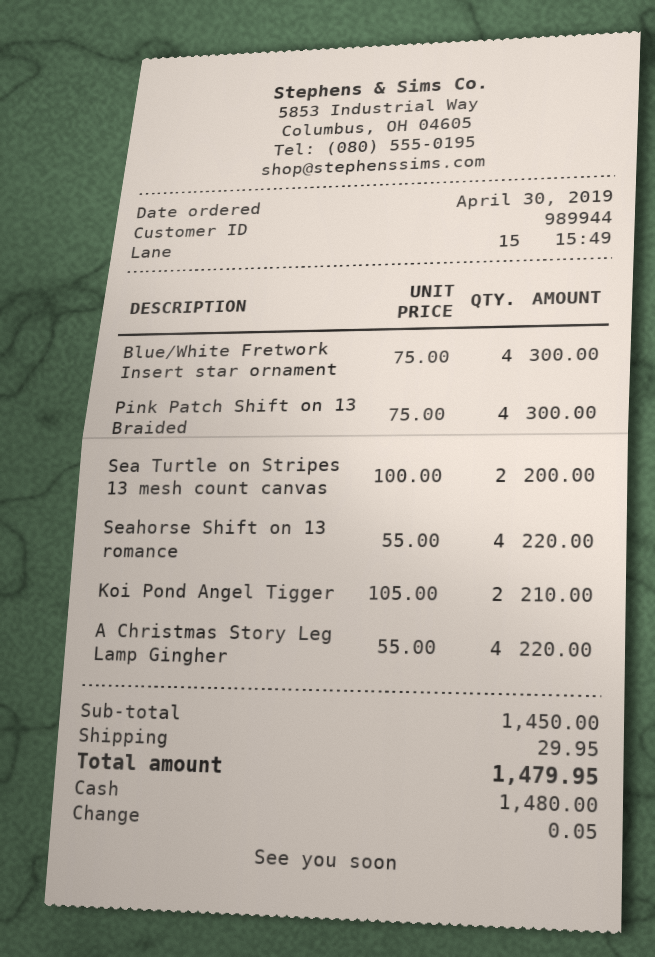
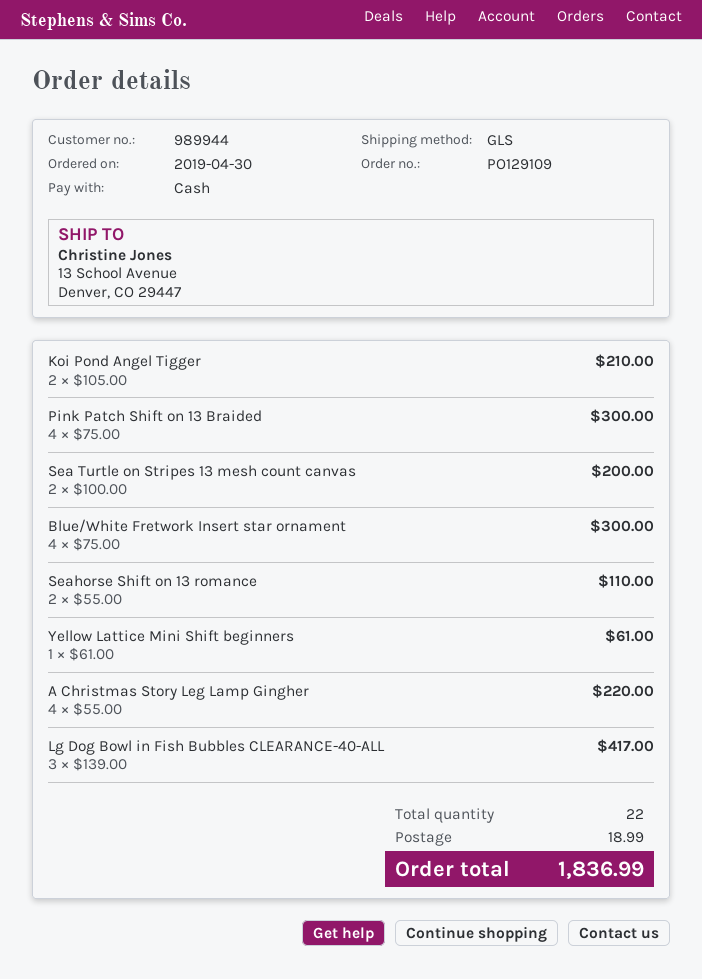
Seahorse Shift on 13 romance: 4 x 55.00 = 220.00 -> 2 x 55.00 = 110.00
Yellow Lattice Mini Shift beginners: none -> 1 x 61.00 = 61.00
Lg Dog Bowl in Fish Bubbles CLEARANCE-40-ALL: none -> 3 x 139.00 = 417.00
shipping: 29.95 -> 18.99
total: 1479.95 -> 1836.99

